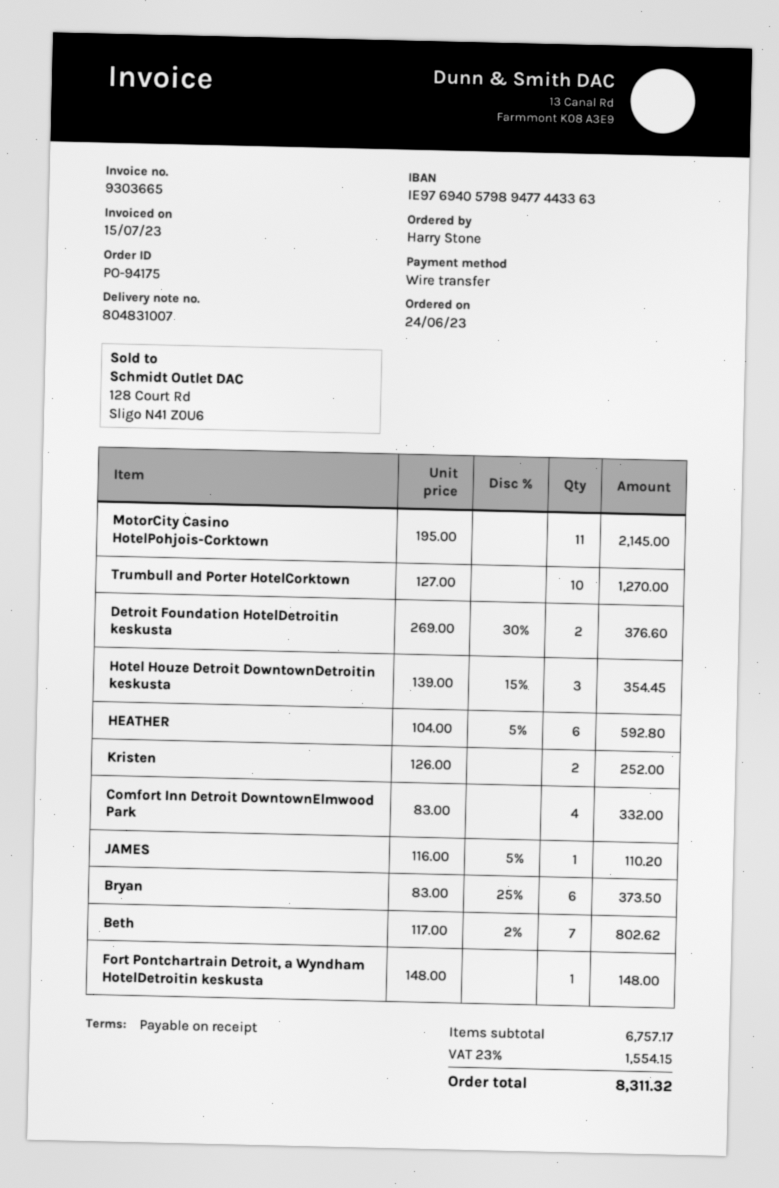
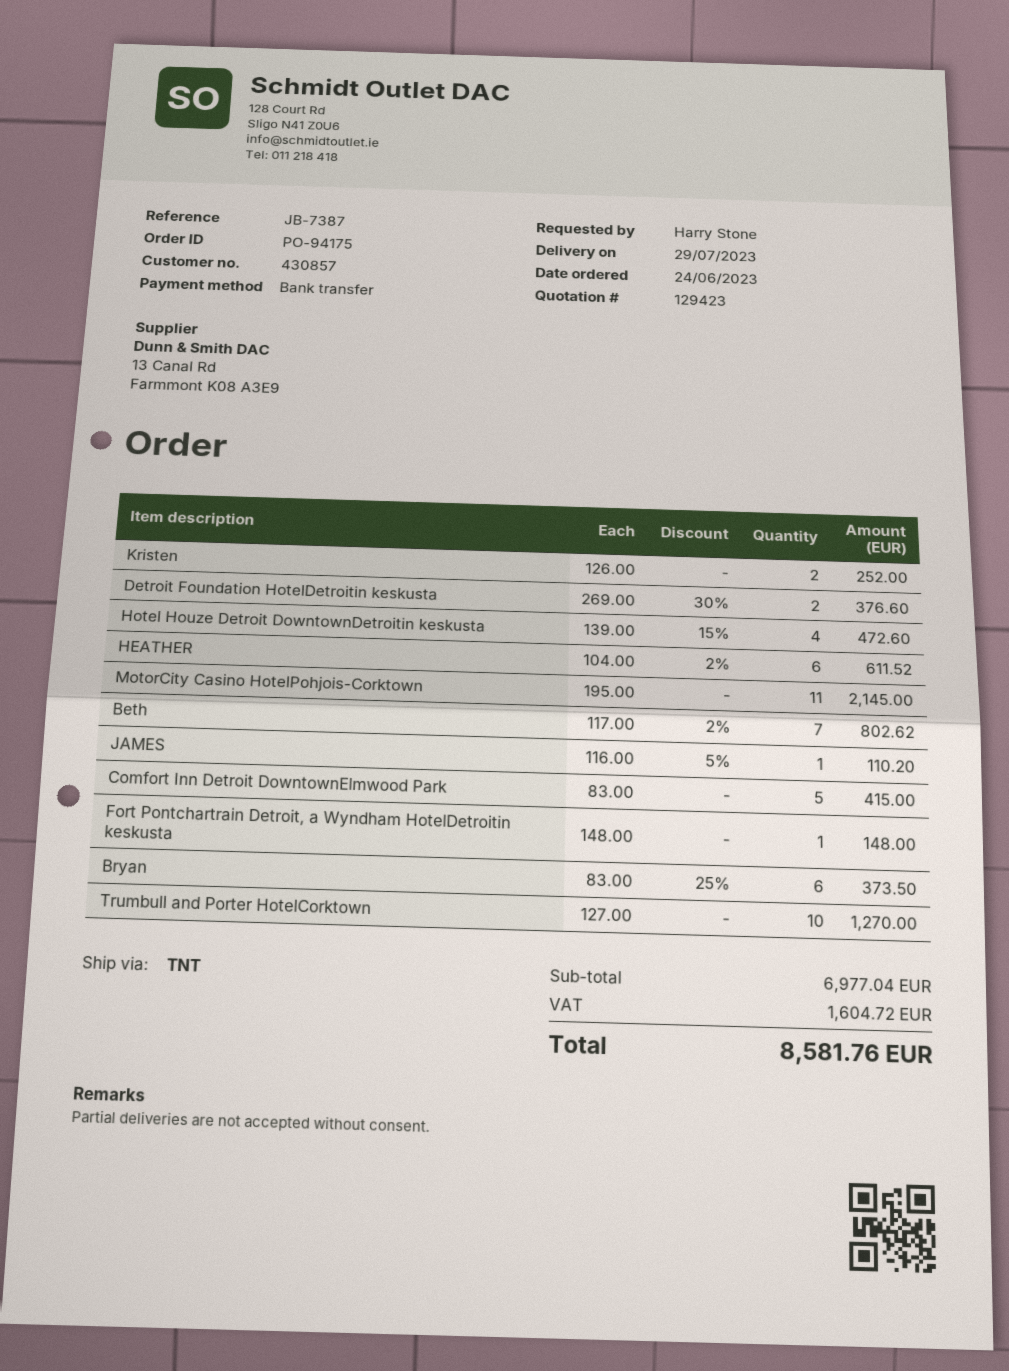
Hotel Houze Detroit DowntownDetroitin keskusta: 3 x 139.00 - 15% = 354.45 -> 4 x 139.00 - 15% = 472.60
HEATHER: 6 x 104.00 - 5% = 592.80 -> 6 x 104.00 - 2% = 611.52
Comfort Inn Detroit DowntownElmwood Park: 4 x 83.00 = 332.00 -> 5 x 83.00 = 415.00
subtotal: 6757.17 -> 6977.04
tax: 1554.15 -> 1604.72
total: 8311.32 -> 8581.76

